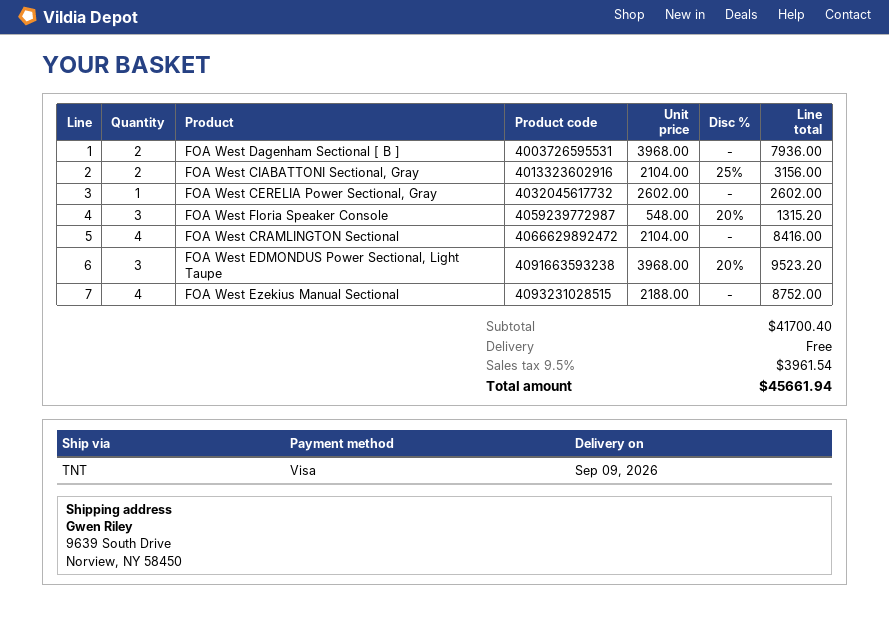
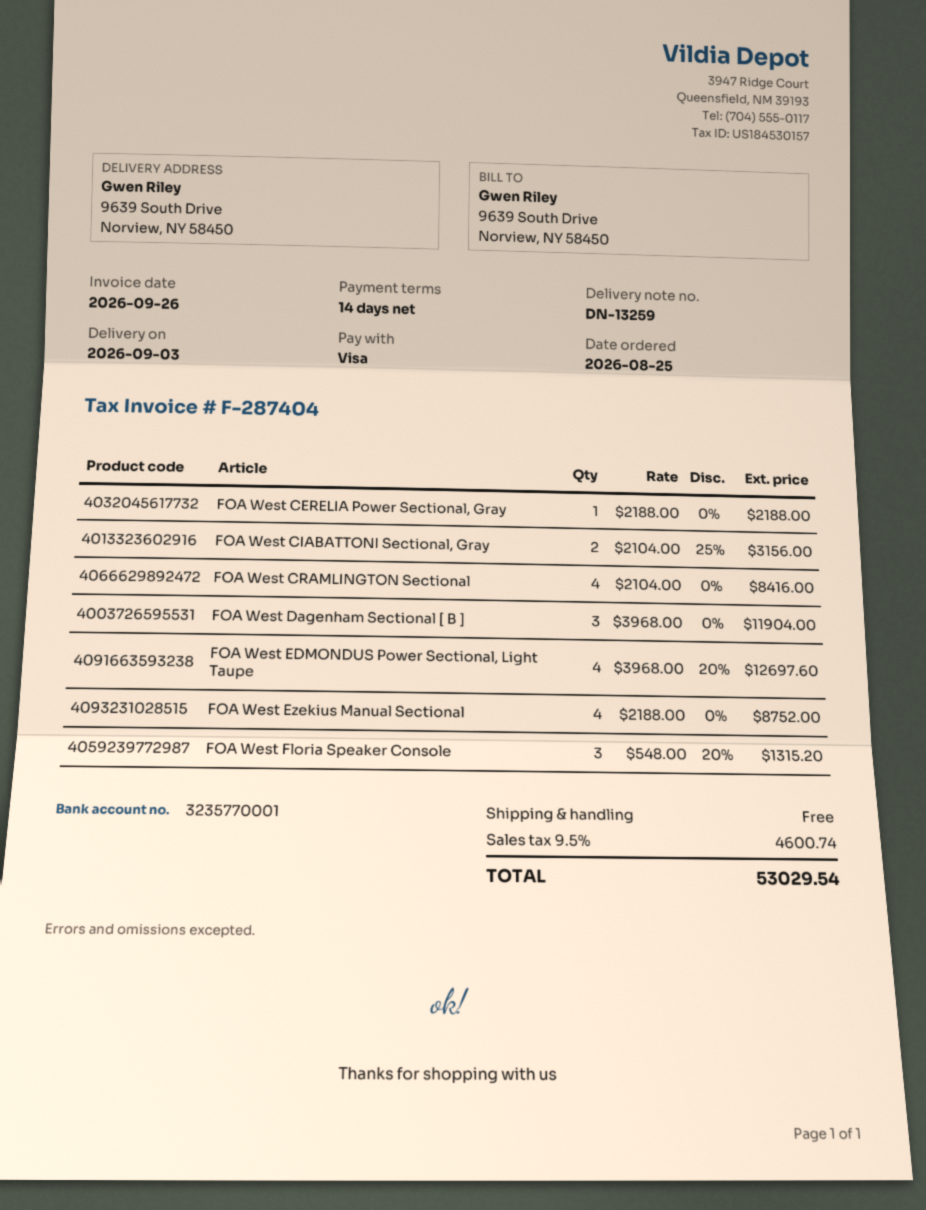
delivery date: 2026-09-09 -> 2026-09-03
FOA West Dagenham Sectional [ B ]: 2 x 3968.00 = 7936.00 -> 3 x 3968.00 = 11904.00
FOA West CERELIA Power Sectional, Gray: 1 x 2602.00 = 2602.00 -> 1 x 2188.00 = 2188.00
FOA West EDMONDUS Power Sectional, Light Taupe: 3 x 3968.00 - 20% = 9523.20 -> 4 x 3968.00 - 20% = 12697.60
tax: 9.5% = 3961.54 -> 9.5% = 4600.74
total: 45661.94 -> 53029.54

